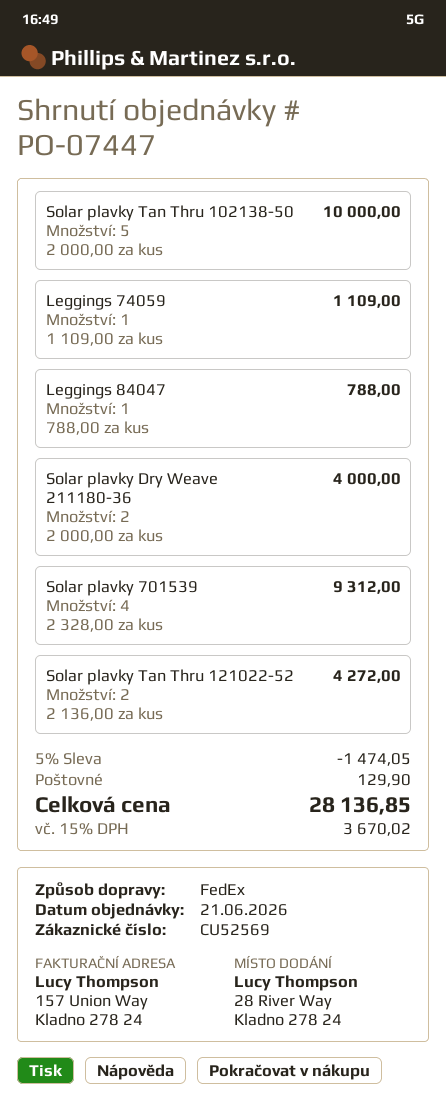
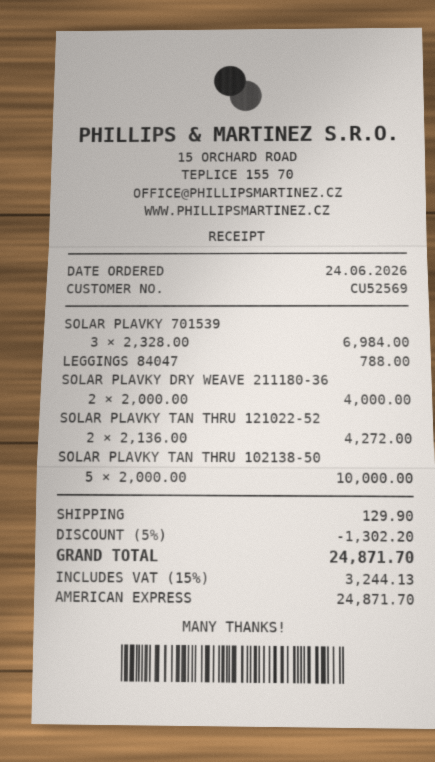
order date: 2026-06-21 -> 2026-06-24
Leggings 74059: 1 x 1109.00 = 1109.00 -> none
Solar plavky 701539: 4 x 2328.00 = 9312.00 -> 3 x 2328.00 = 6984.00
discount: 5% = 1474.05 -> 5% = 1302.20
tax: 15% = 3670.02 -> 15% = 3244.13
total: 28136.85 -> 24871.70

